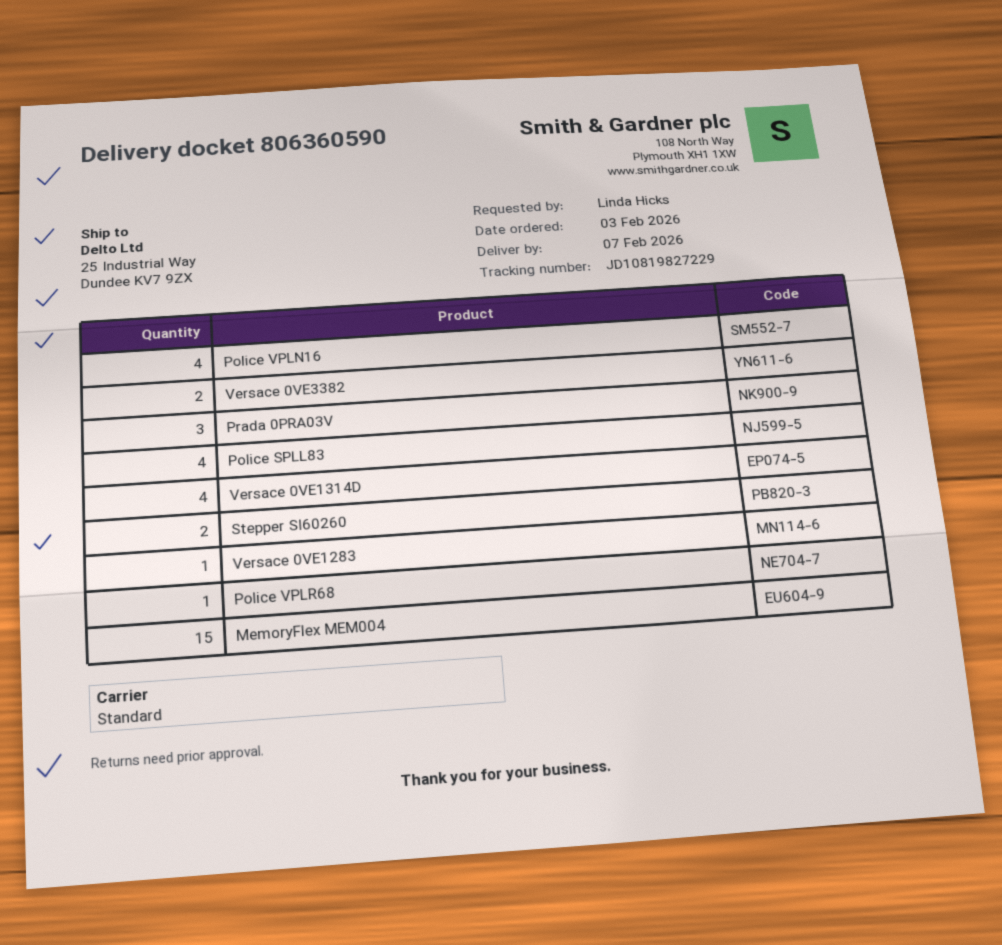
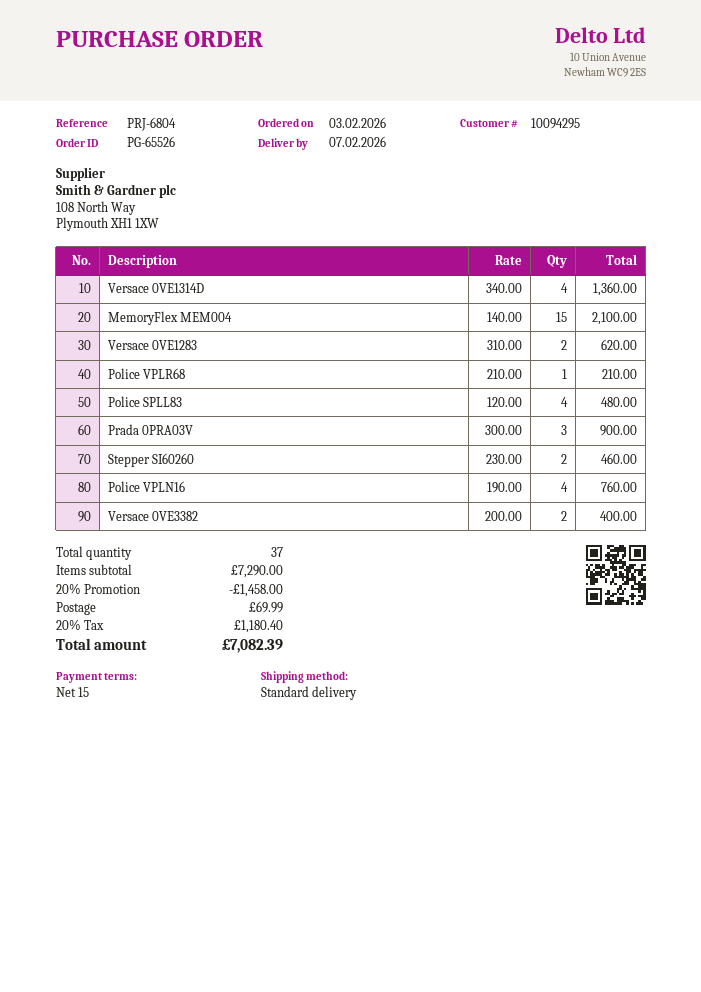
Versace 0VE1283: 1 -> 2

